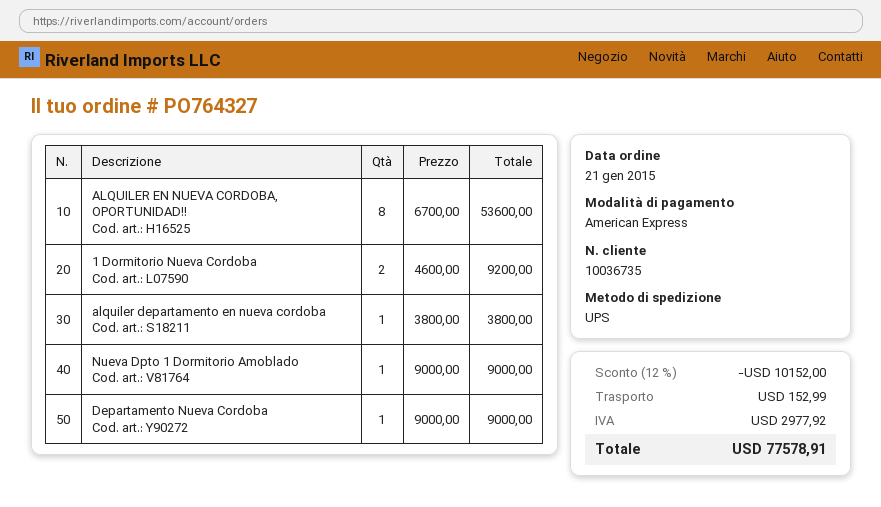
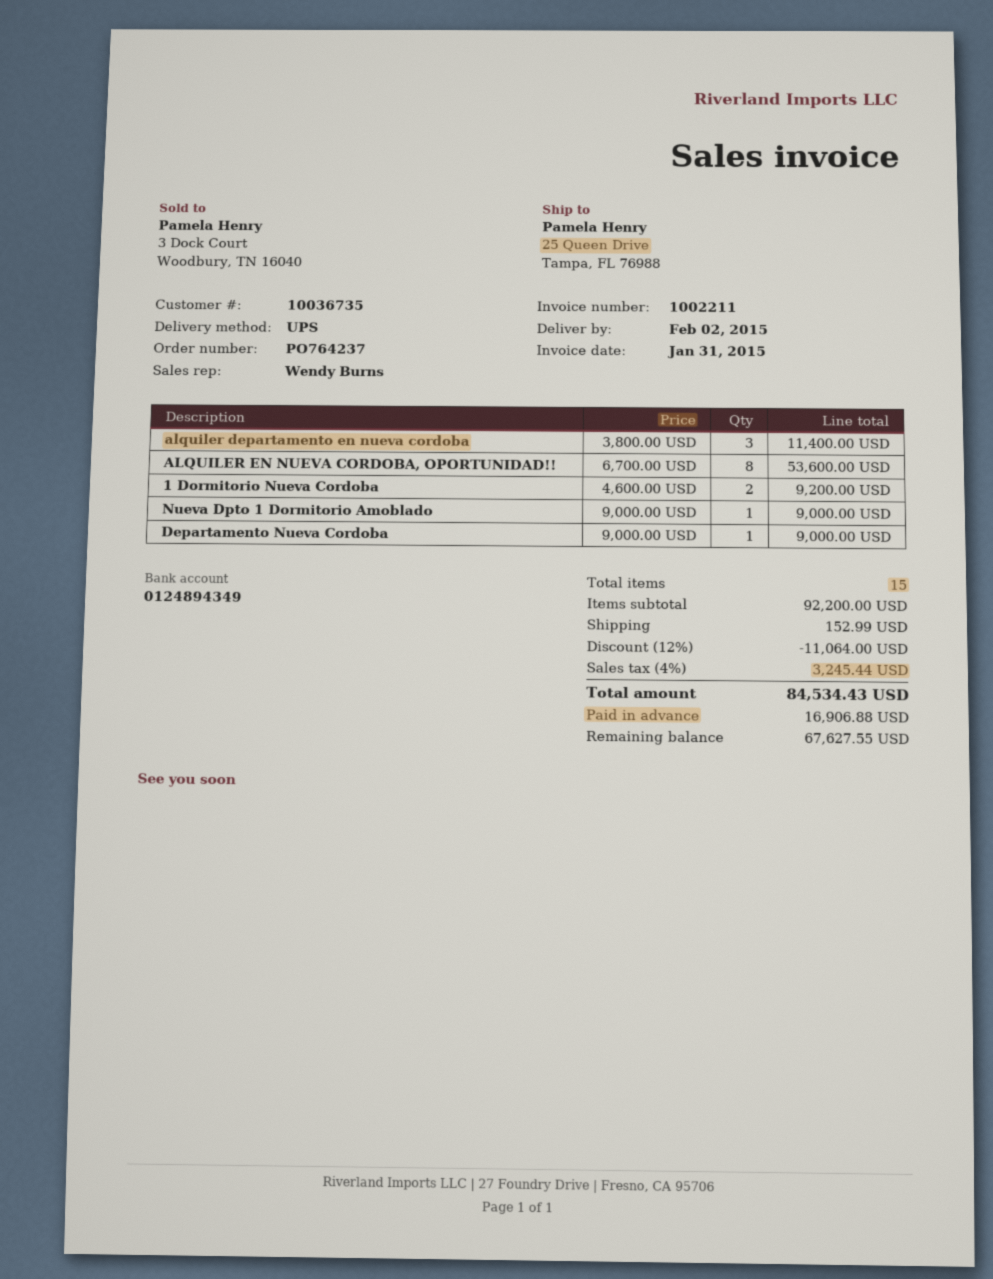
order number: PO764327 -> PO764237
alquiler departamento en nueva cordoba: 1 x 3800.00 = 3800.00 -> 3 x 3800.00 = 11400.00
discount: 12% = 10152.00 -> 12% = 11064.00
tax: 2977.92 -> 3245.44
total: 77578.91 -> 84534.43

